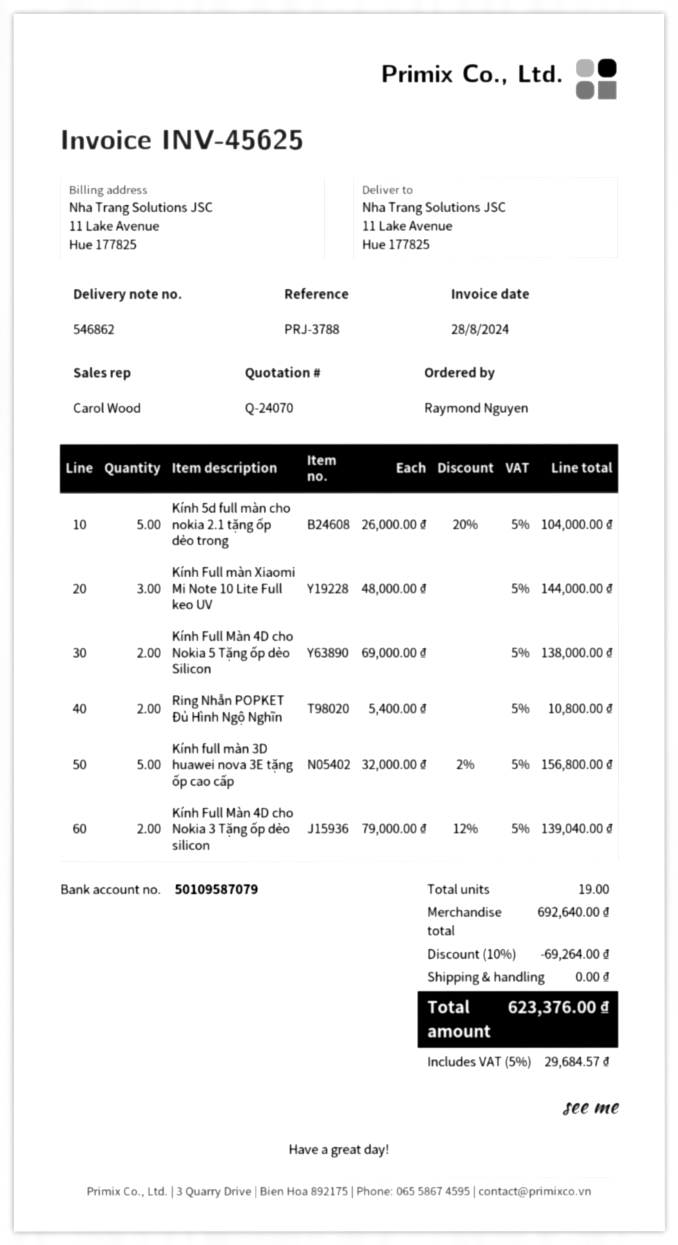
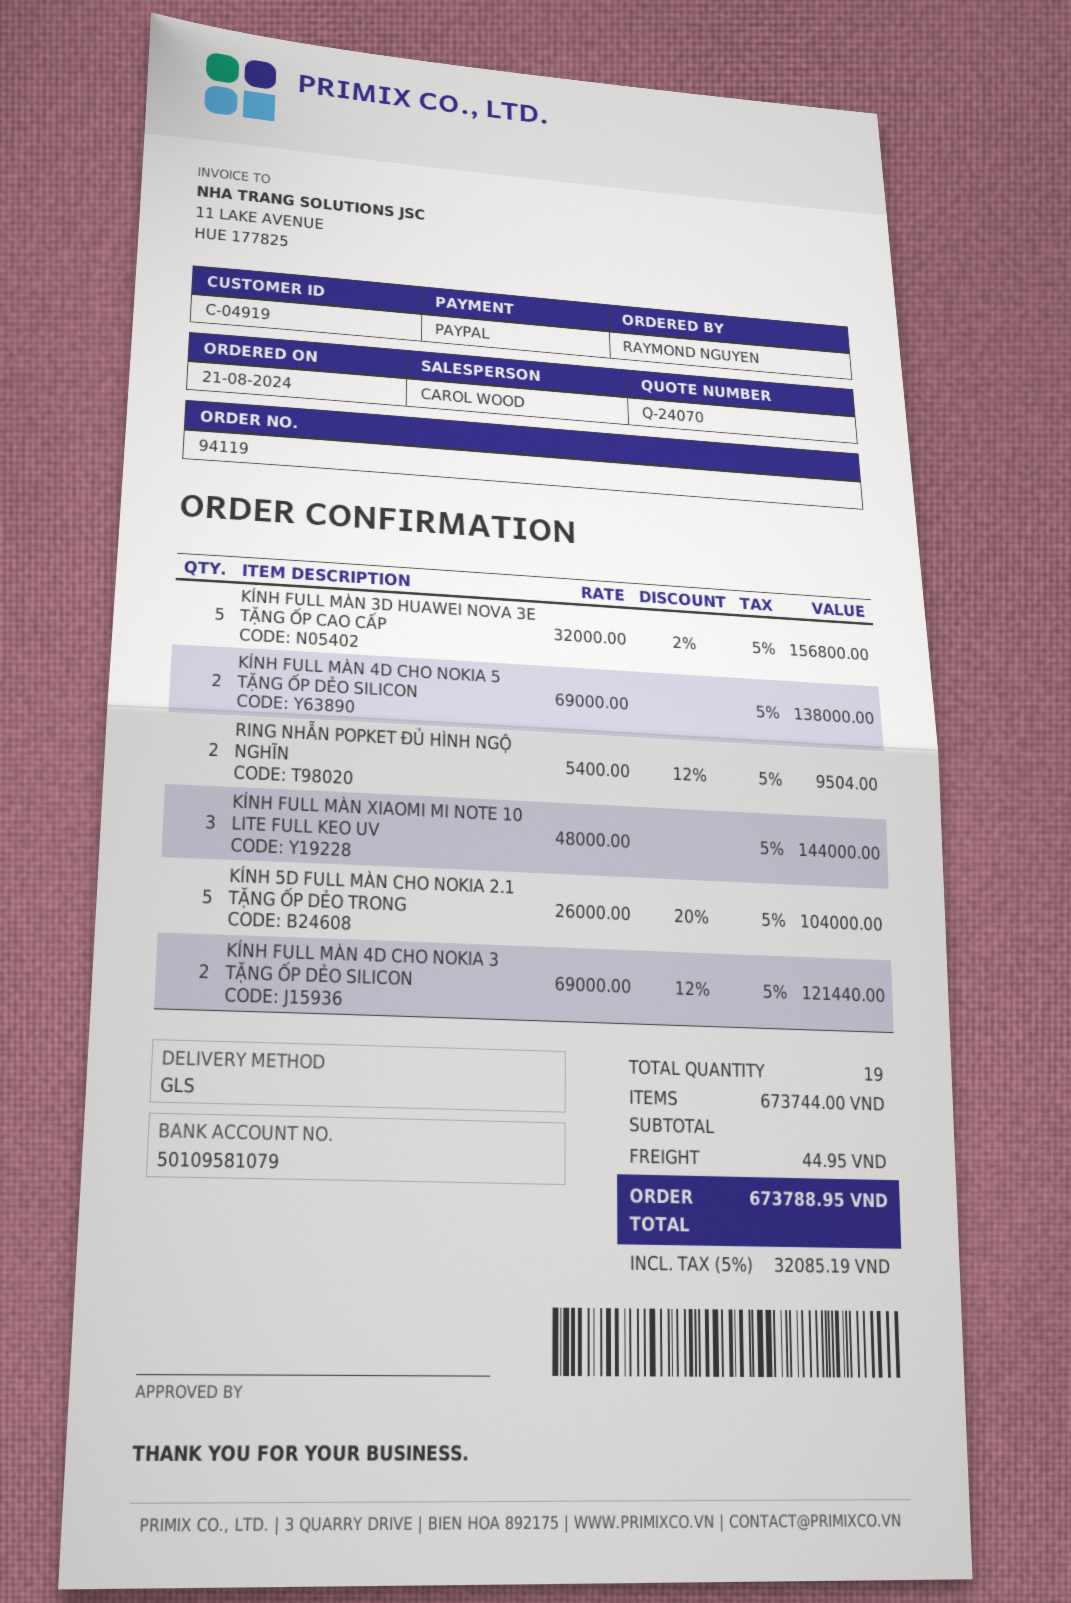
bank account: 50109587079 -> 50109581079
Ring Nhẫn POPKET Đủ Hình Ngộ Nghĩn: 2 x 5400.00 = 10800.00 -> 2 x 5400.00 - 12% = 9504.00
Kính Full Màn 4D cho Nokia 3 Tặng ốp dẻo silicon: 2 x 79000.00 - 12% = 139040.00 -> 2 x 69000.00 - 12% = 121440.00
subtotal: 692640.00 -> 673744.00
discount: 10% = 69264.00 -> none
shipping: 0.00 -> 44.95
tax: 5% = 29684.57 -> 5% = 32085.19
total: 623376.00 -> 673788.95

